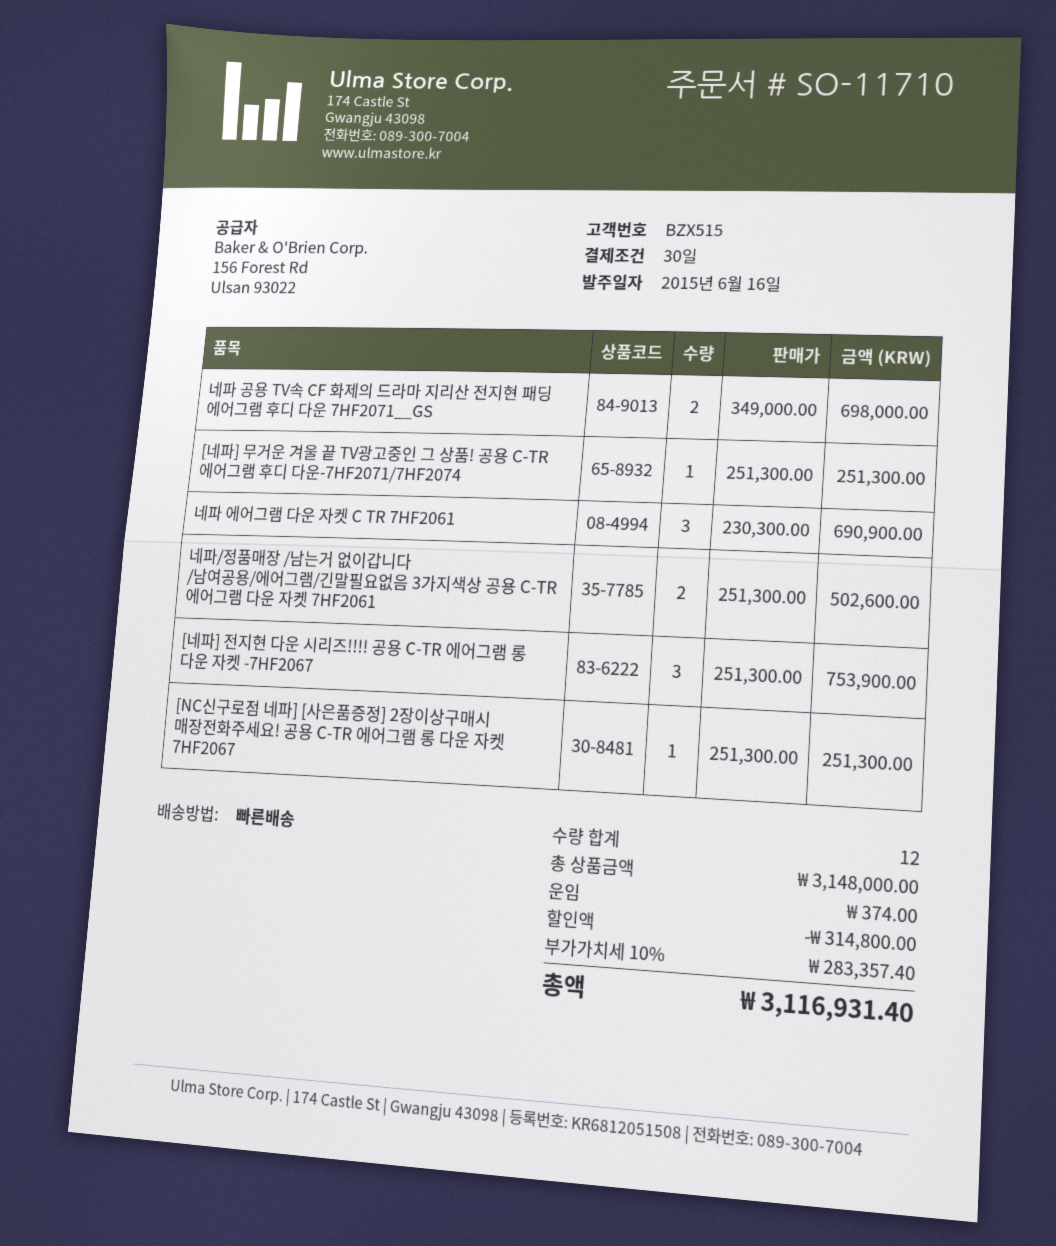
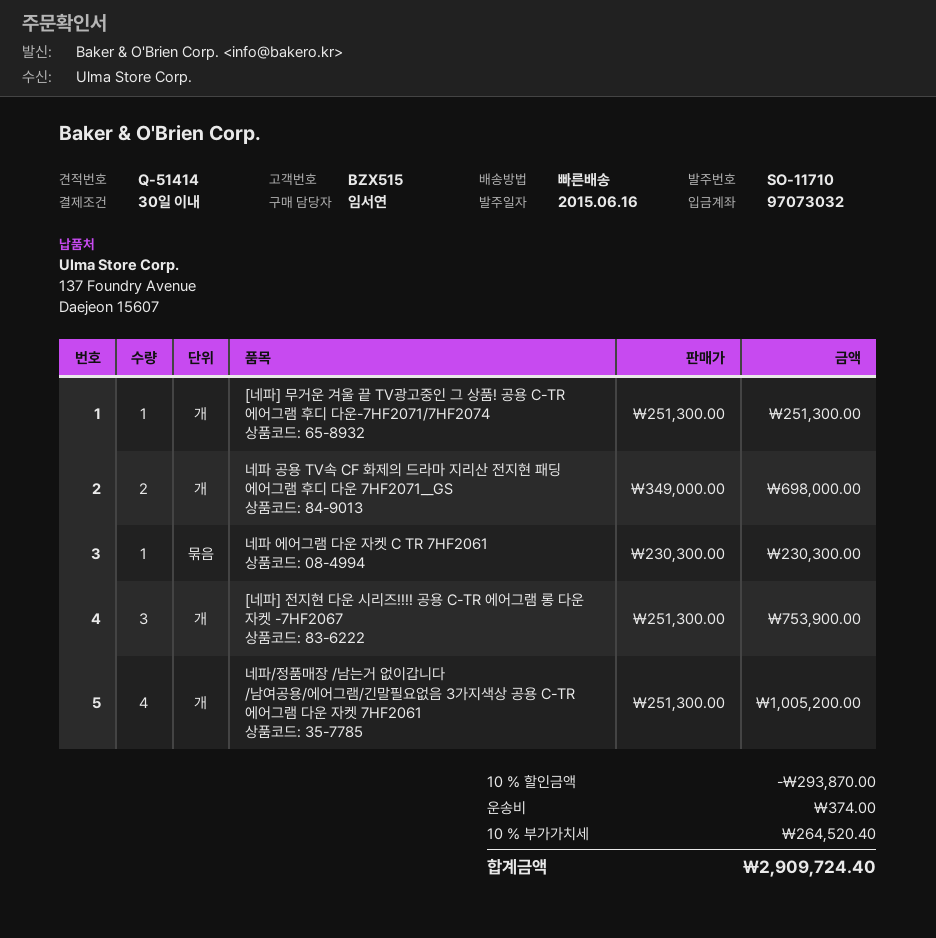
네파 에어그램 다운 자켓 C TR 7HF2061: 3 x 230300.00 = 690900.00 -> 1 x 230300.00 = 230300.00
네파/정품매장 /남는거 없이갑니다 /남여공용/에어그램/긴말필요없음 3가지색상 공용 C-TR 에어그램 다운 자켓 7HF2061: 2 x 251300.00 = 502600.00 -> 4 x 251300.00 = 1005200.00
[NC신구로점 네파] [사은품증정] 2장이상구매시 매장전화주세요! 공용 C-TR 에어그램 롱 다운 자켓 7HF2067: 1 x 251300.00 = 251300.00 -> none
discount: 314800.00 -> 293870.00
tax: 10% = 283357.40 -> 10% = 264520.40
total: 3116931.40 -> 2909724.40

